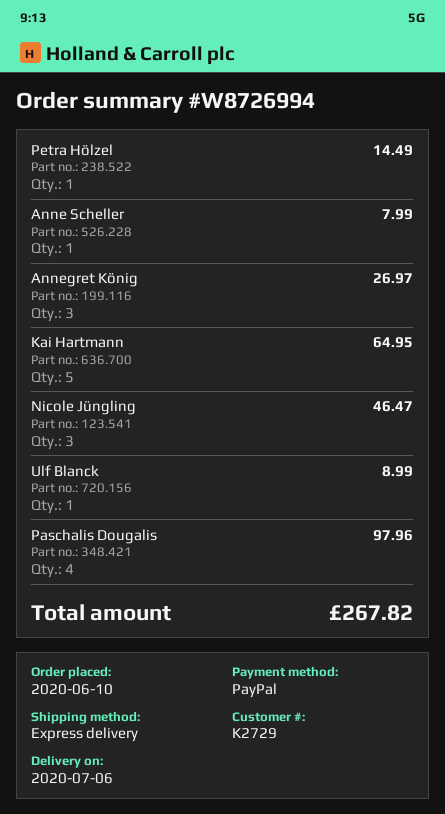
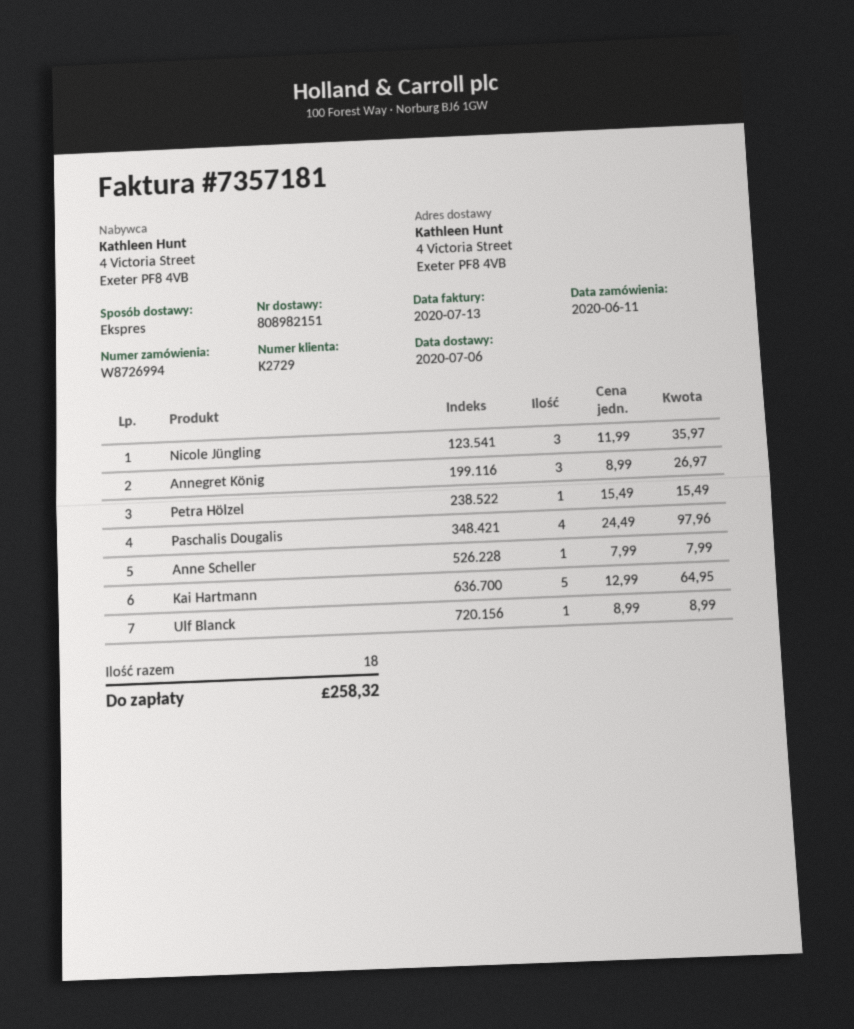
order date: 2020-06-10 -> 2020-06-11
Petra Hölzel: 1 for 14.49 -> 1 for 15.49
Nicole Jüngling: 3 for 46.47 -> 3 for 35.97
total: 267.82 -> 258.32

